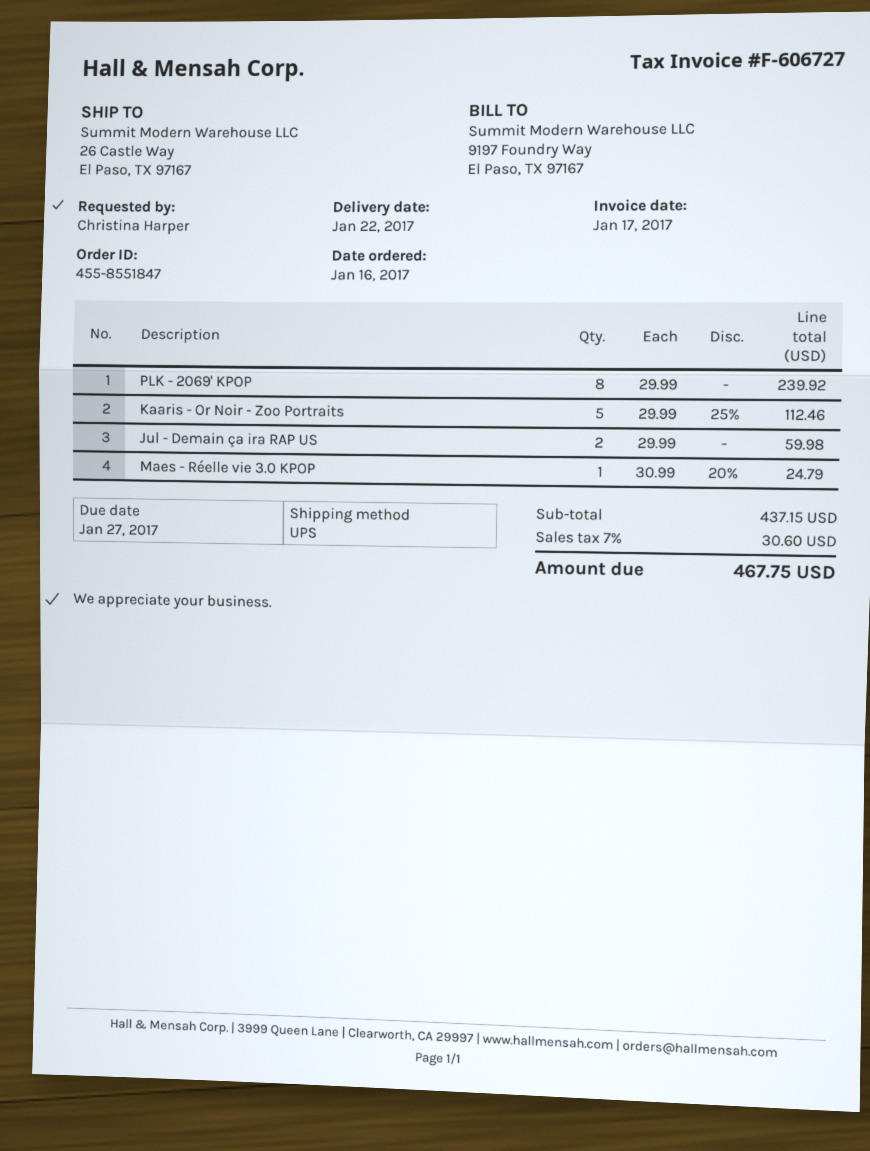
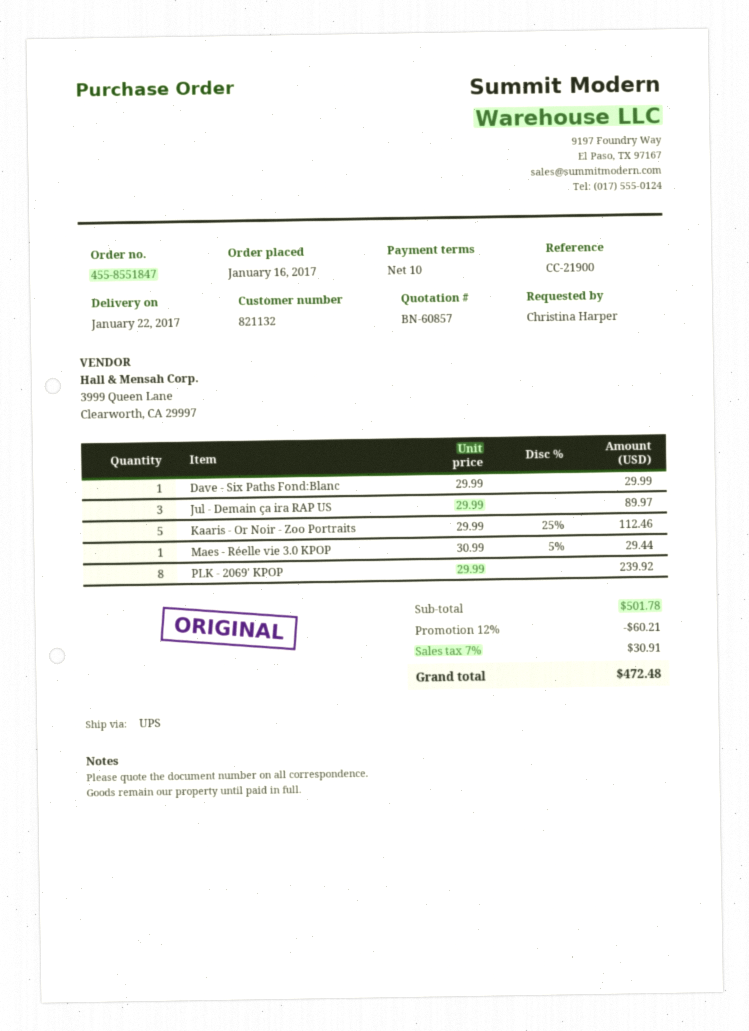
Jul - Demain ça ira RAP US: 2 x 29.99 = 59.98 -> 3 x 29.99 = 89.97
Maes - Réelle vie 3.0 KPOP: 1 x 30.99 - 20% = 24.79 -> 1 x 30.99 - 5% = 29.44
Dave - Six Paths Fond:Blanc: none -> 1 x 29.99 = 29.99
subtotal: 437.15 -> 501.78
discount: none -> 12% = 60.21
tax: 7% = 30.60 -> 7% = 30.91
total: 467.75 -> 472.48

